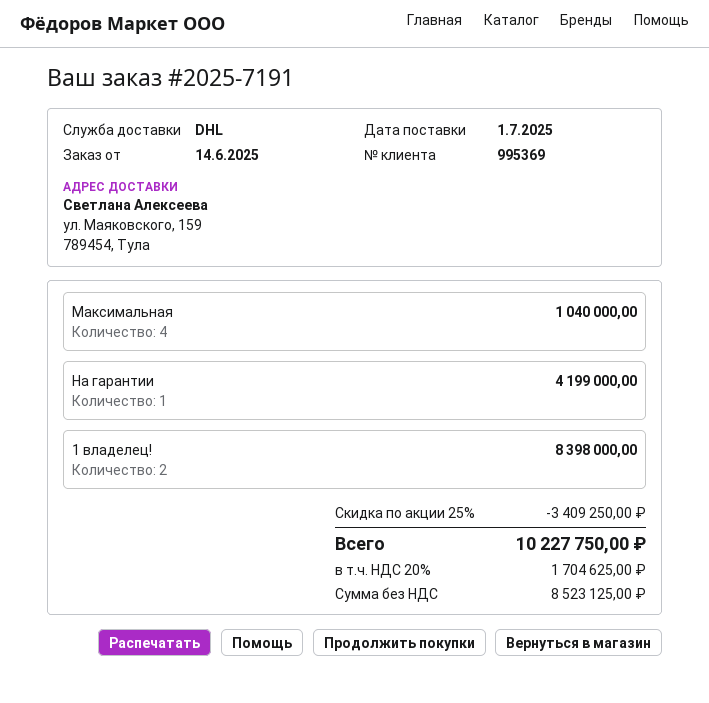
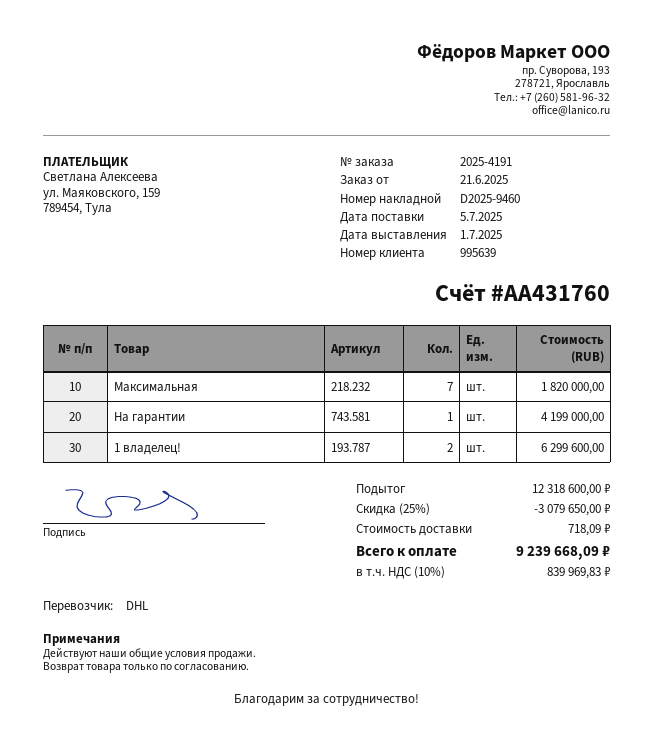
order number: 2025-7191 -> 2025-4191
order date: 2025-06-14 -> 2025-06-21
delivery date: 2025-07-01 -> 2025-07-05
customer number: 995369 -> 995639
Максимальная: 4 for 1040000.00 -> 7 for 1820000.00
1 владелец!: 2 for 8398000.00 -> 2 for 6299600.00
discount: 25% = 3409250.00 -> 25% = 3079650.00
shipping: none -> 718.09
tax: 20% = 1704625.00 -> 10% = 839969.83
total: 10227750.00 -> 9239668.09

